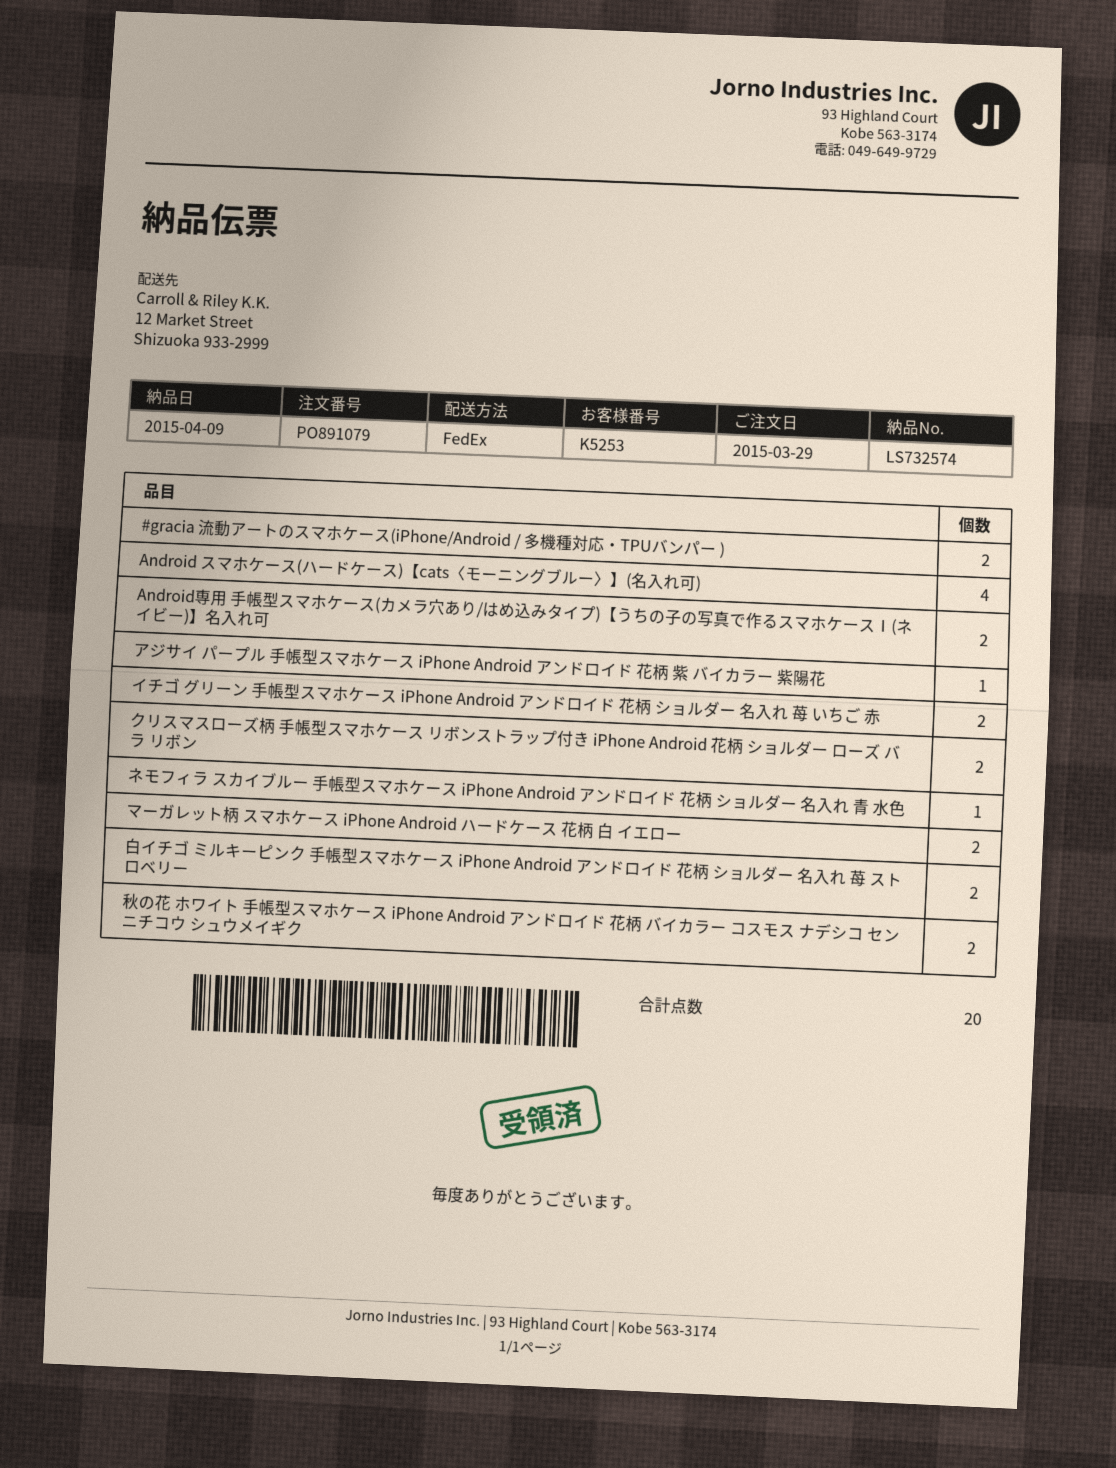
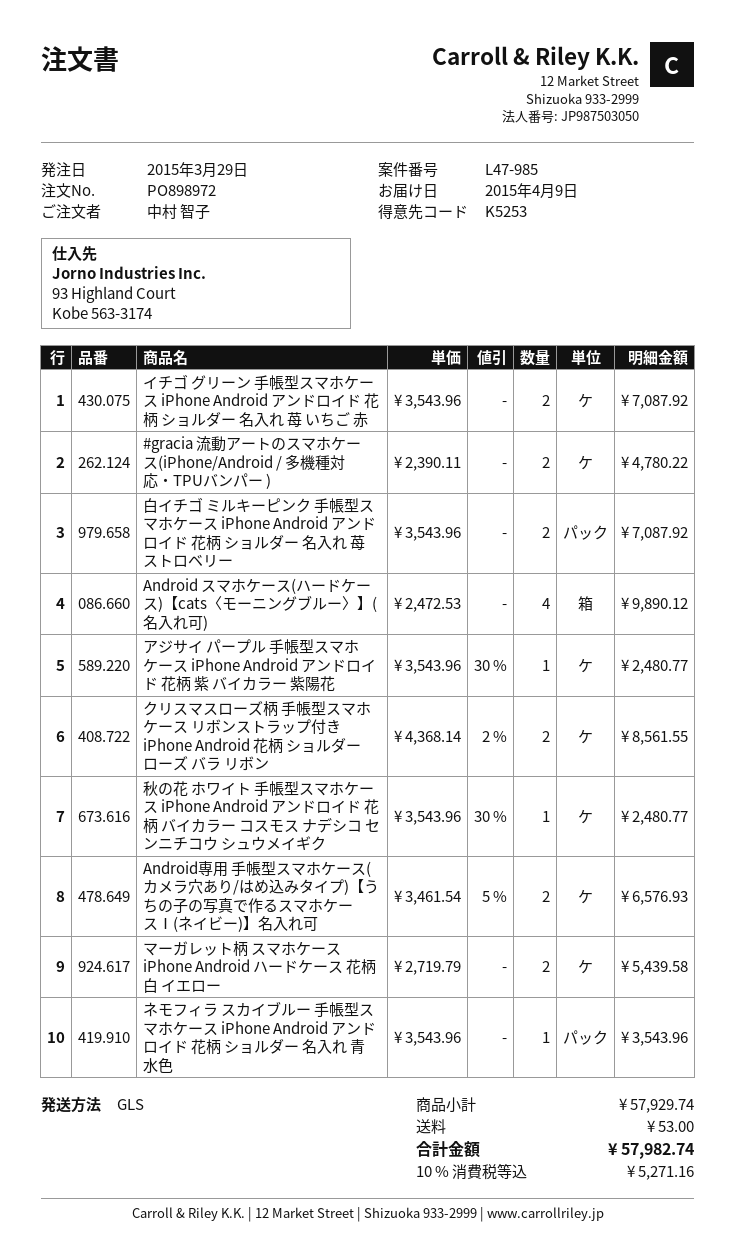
order number: PO891079 -> PO898972
shipping method: FedEx -> GLS
秋の花 ホワイト 手帳型スマホケース iPhone Android アンドロイド 花柄 バイカラー コスモス ナデシコ センニチコウ シュウメイギク: 2 -> 1

